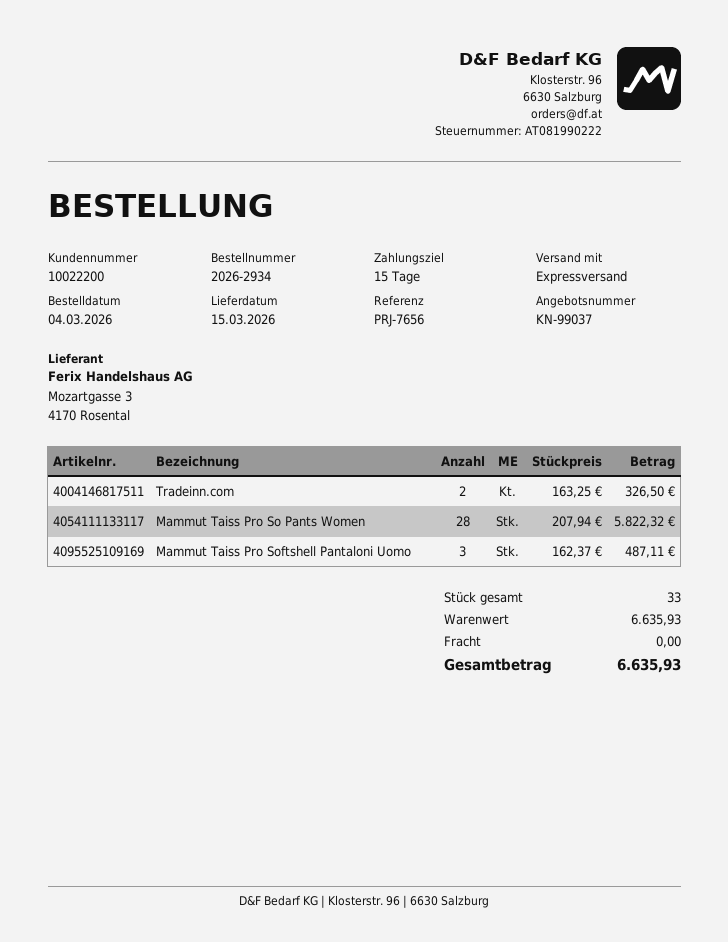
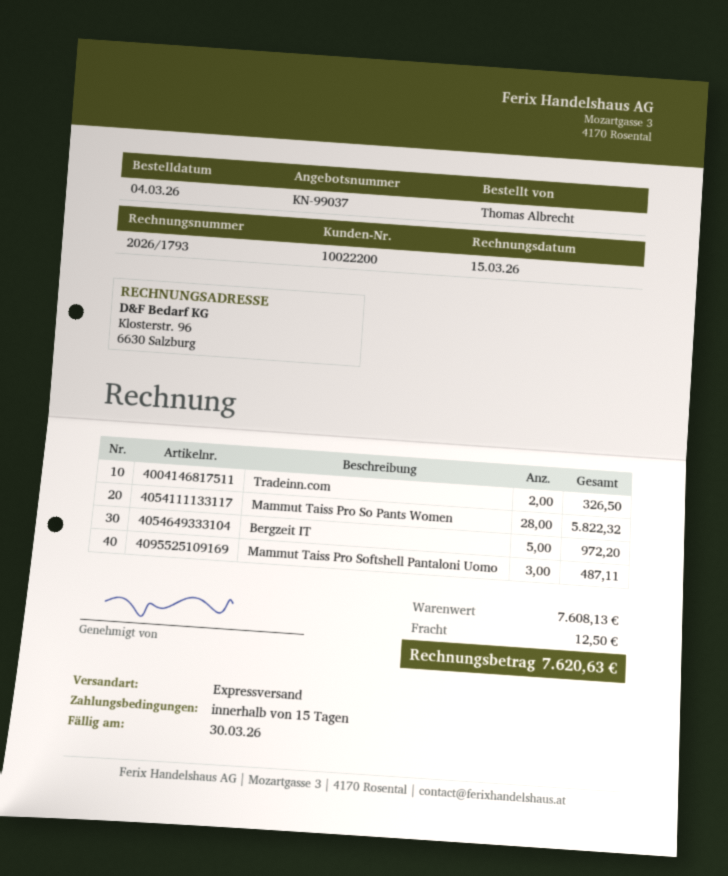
Bergzeit IT: none -> 5 for 972.20
subtotal: 6635.93 -> 7608.13
shipping: 0.00 -> 12.50
total: 6635.93 -> 7620.63

